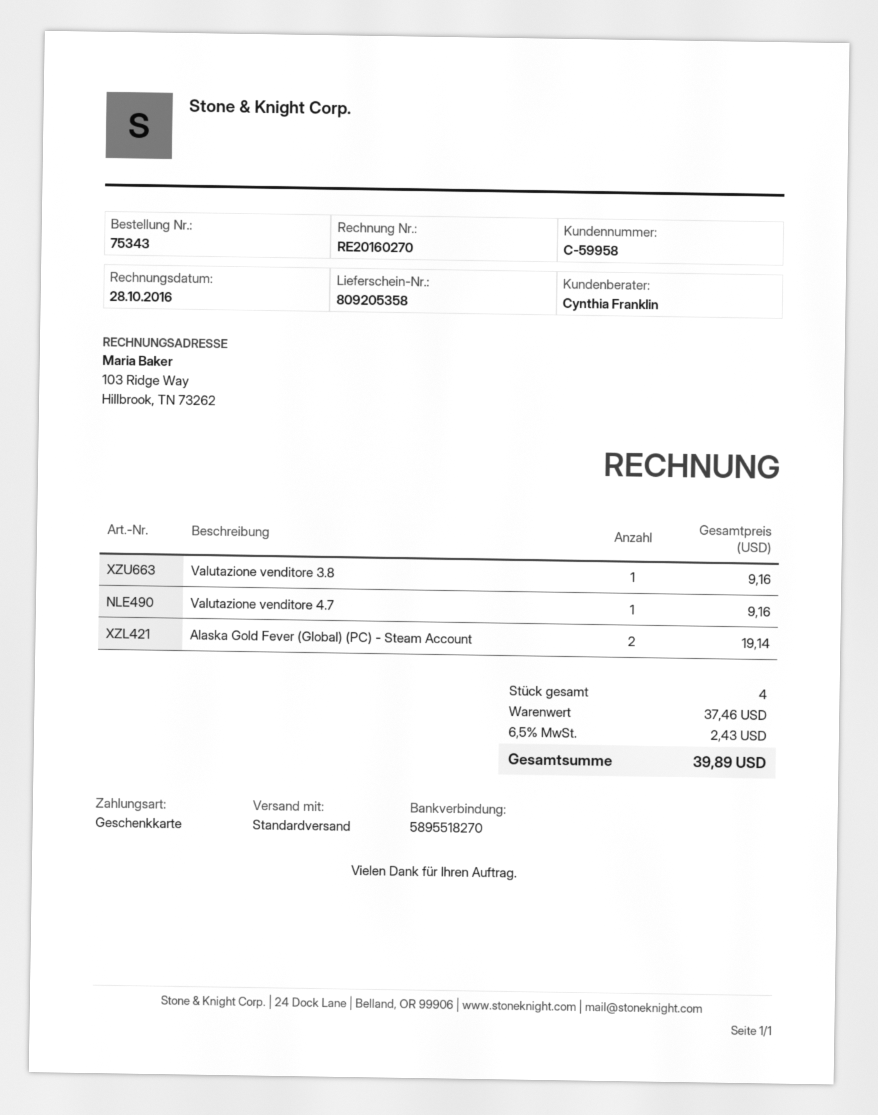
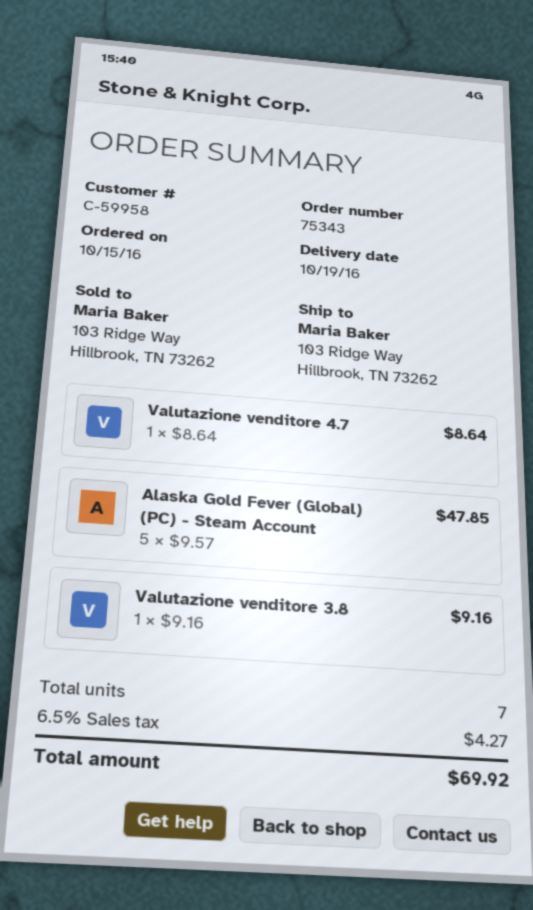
Valutazione venditore 4.7: 1 for 9.16 -> 1 for 8.64
Alaska Gold Fever (Global) (PC) - Steam Account: 2 for 19.14 -> 5 for 47.85
total quantity: 4 -> 7
tax: 6.5% = 2.43 -> 6.5% = 4.27
total: 39.89 -> 69.92

